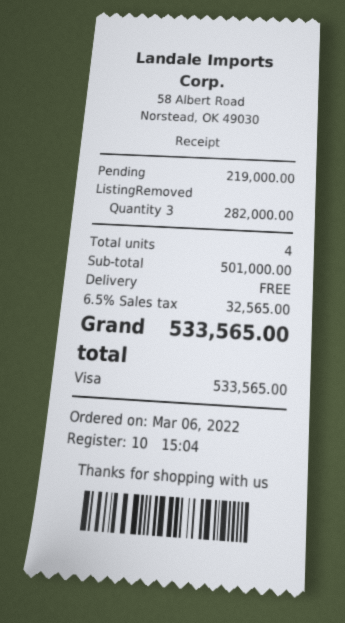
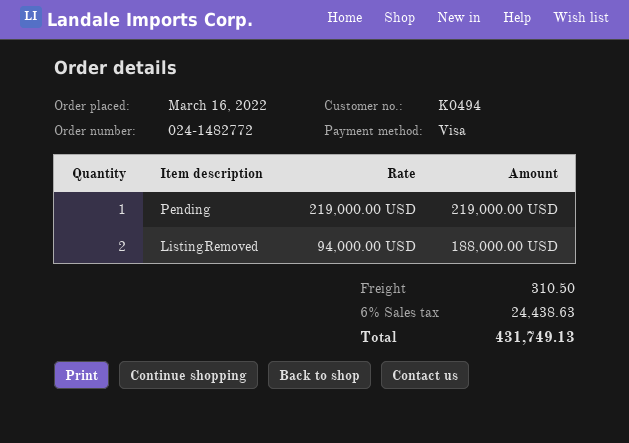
order date: 2022-03-06 -> 2022-03-16
ListingRemoved: 3 for 282000.00 -> 2 for 188000.00
shipping: 0.00 -> 310.50
tax: 6.5% = 32565.00 -> 6% = 24438.63
total: 533565.00 -> 431749.13

